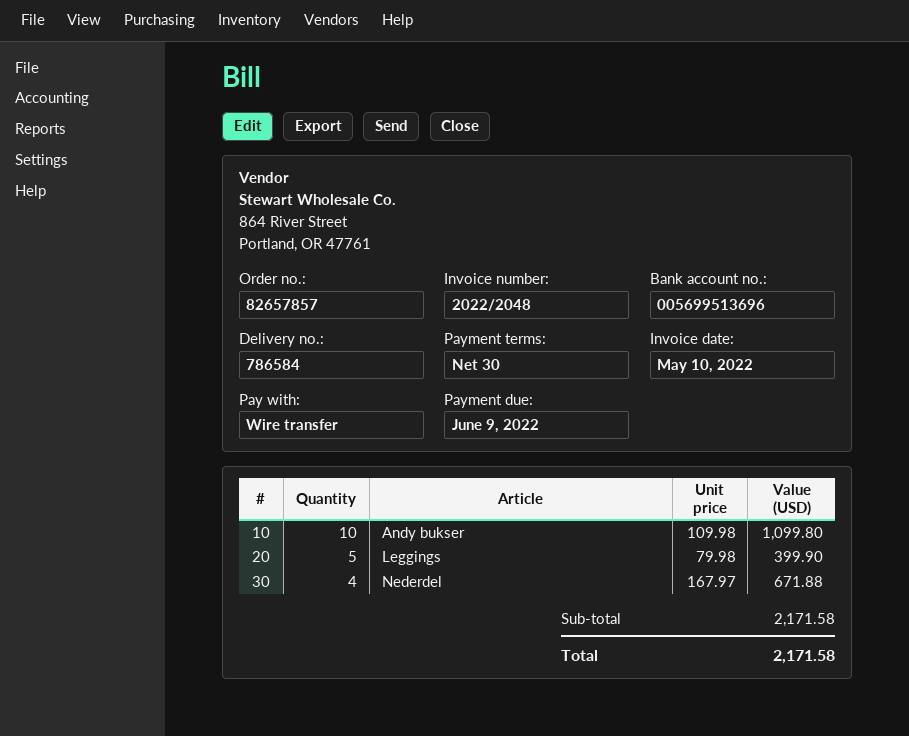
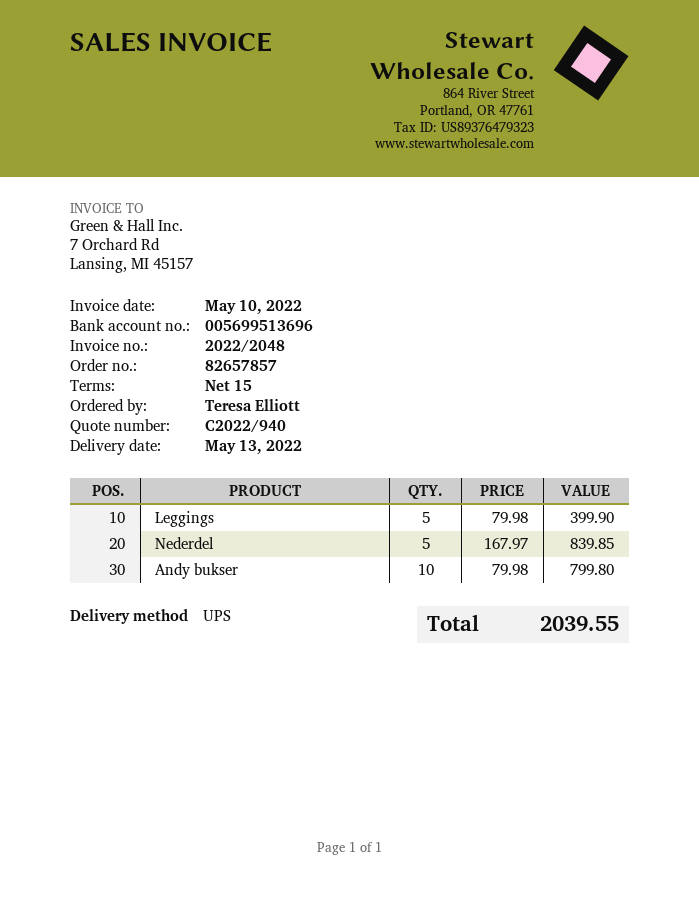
payment terms: 30 days -> 15 days
Andy bukser: 10 x 109.98 = 1099.80 -> 10 x 79.98 = 799.80
Nederdel: 4 x 167.97 = 671.88 -> 5 x 167.97 = 839.85
total: 2171.58 -> 2039.55

